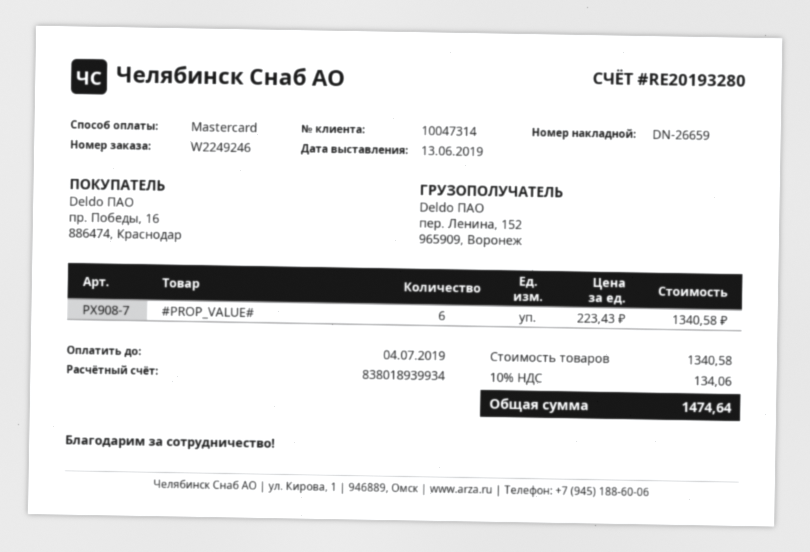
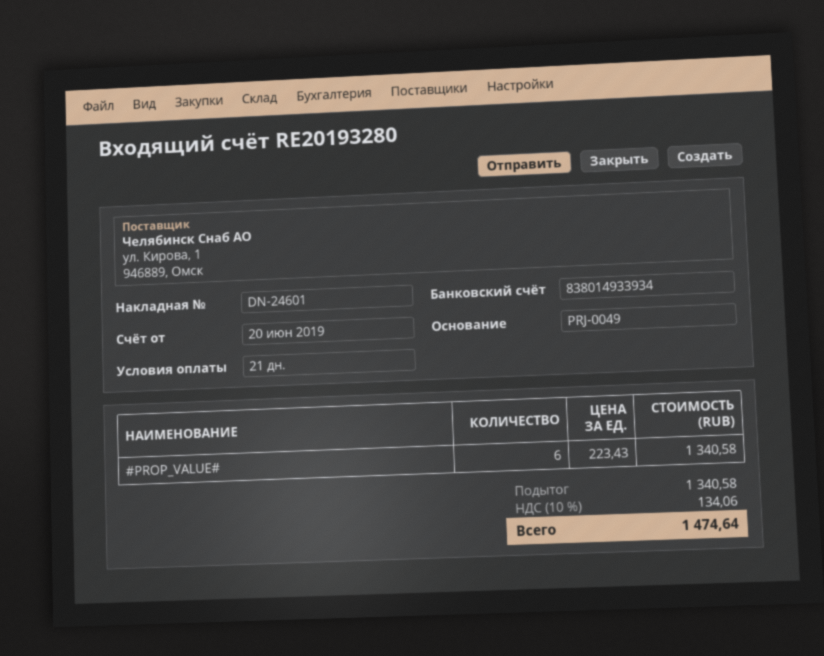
delivery note number: DN-26659 -> DN-24601
invoice date: 2019-06-13 -> 2019-06-20
bank account: 838018939934 -> 838014933934

